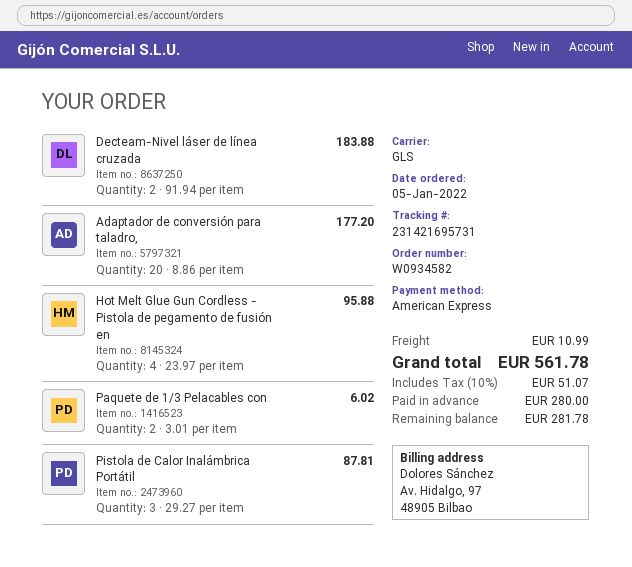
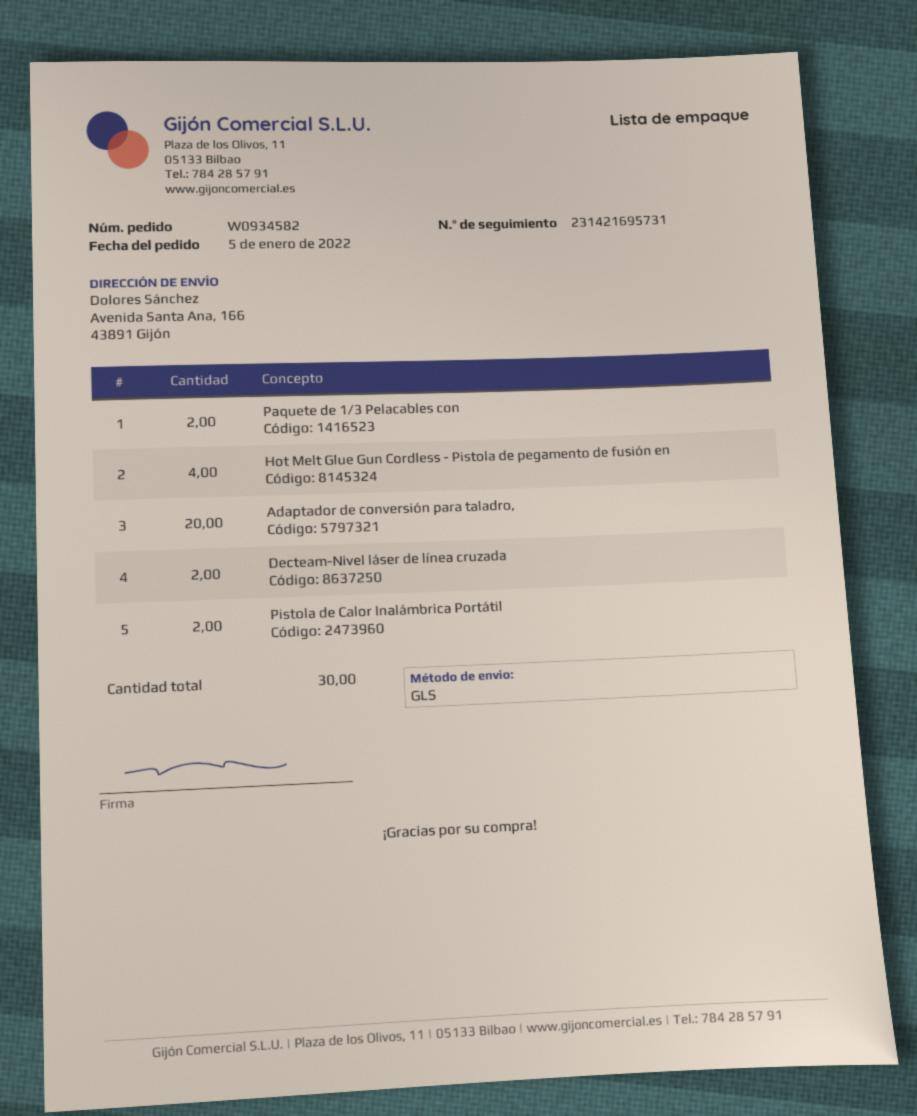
Pistola de Calor Inalámbrica Portátil: 3 -> 2

